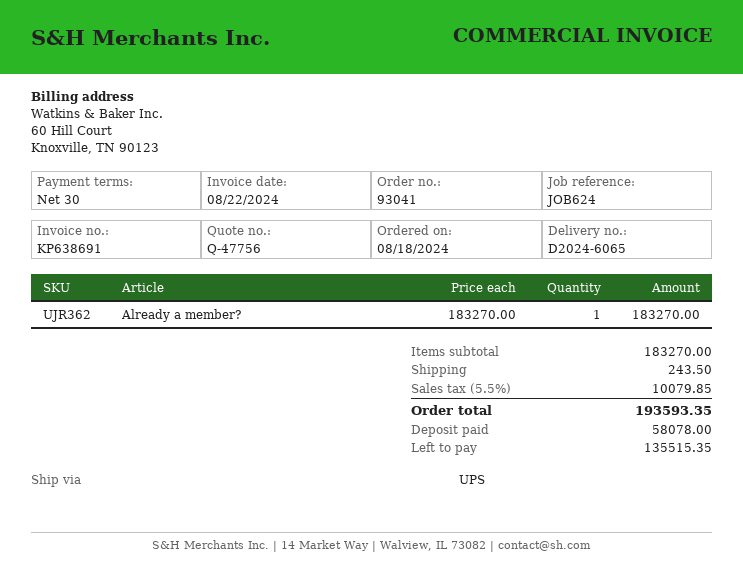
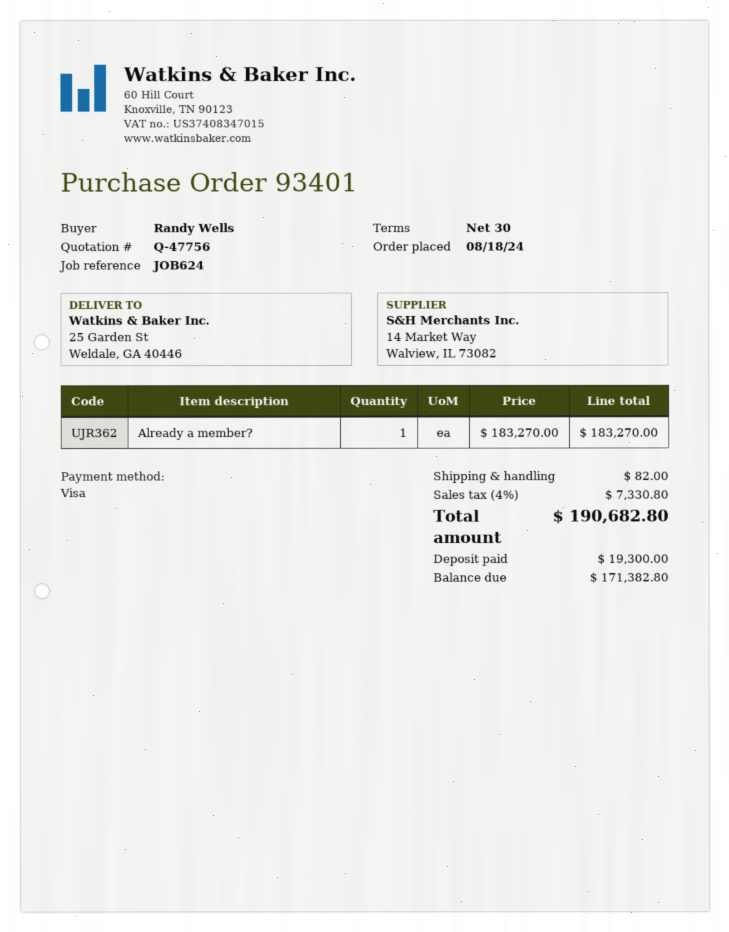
order number: 93041 -> 93401
shipping: 243.50 -> 82.00
tax: 5.5% = 10079.85 -> 4% = 7330.80
total: 193593.35 -> 190682.80
deposit: 58078.00 -> 19300.00
balance: 135515.35 -> 171382.80

